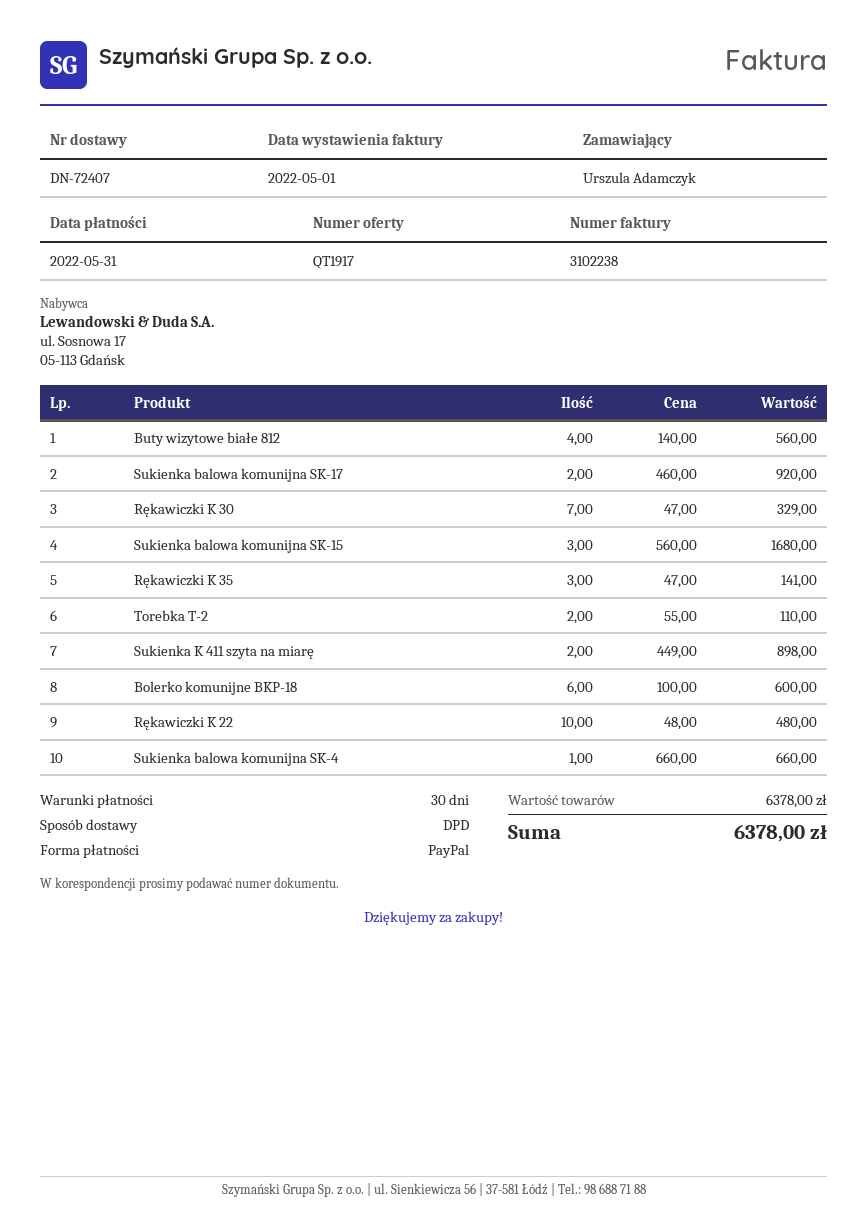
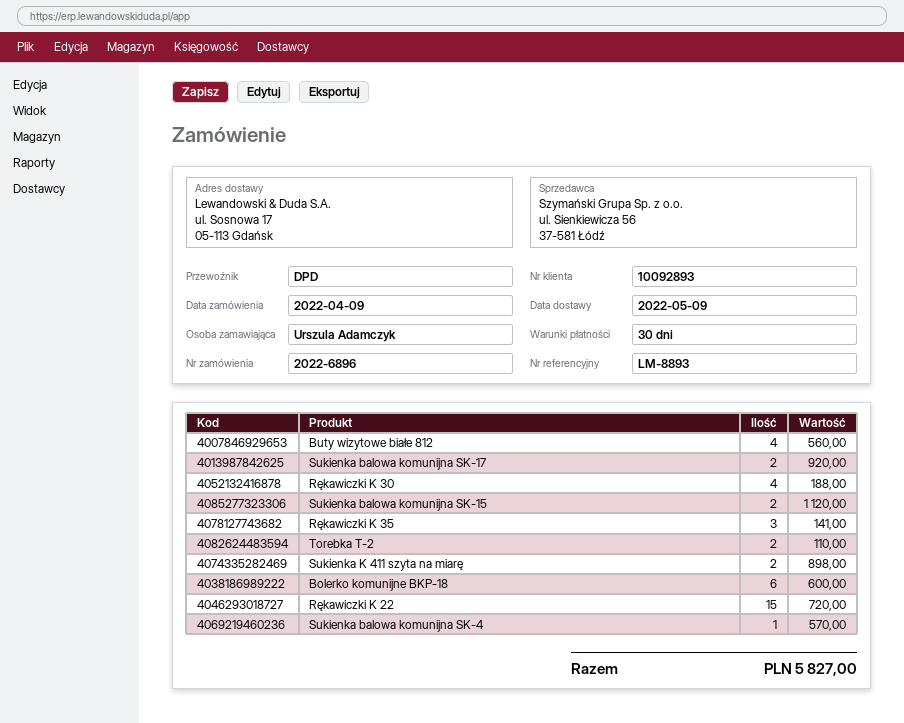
Rękawiczki K 30: 7 for 329.00 -> 4 for 188.00
Sukienka balowa komunijna SK-15: 3 for 1680.00 -> 2 for 1120.00
Rękawiczki K 22: 10 for 480.00 -> 15 for 720.00
Sukienka balowa komunijna SK-4: 1 for 660.00 -> 1 for 570.00
total: 6378.00 -> 5827.00

